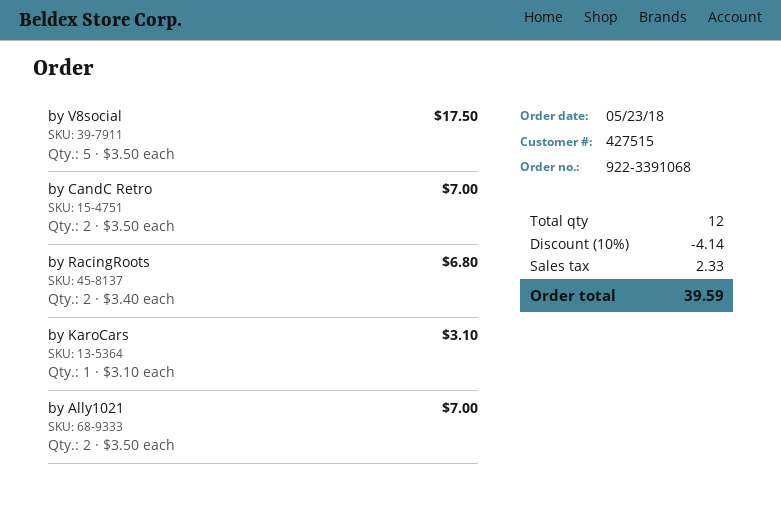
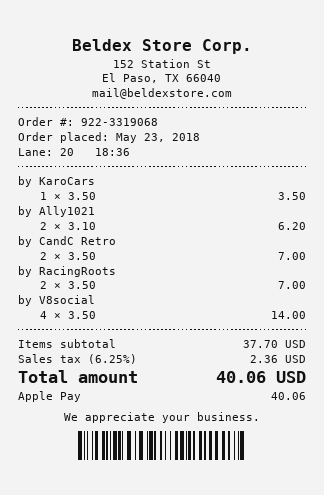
order number: 922-3391068 -> 922-3319068
by V8social: 5 x 3.50 = 17.50 -> 4 x 3.50 = 14.00
by RacingRoots: 2 x 3.40 = 6.80 -> 2 x 3.50 = 7.00
by KaroCars: 1 x 3.10 = 3.10 -> 1 x 3.50 = 3.50
by Ally1021: 2 x 3.50 = 7.00 -> 2 x 3.10 = 6.20
discount: 10% = 4.14 -> none
tax: 2.33 -> 2.36
total: 39.59 -> 40.06

